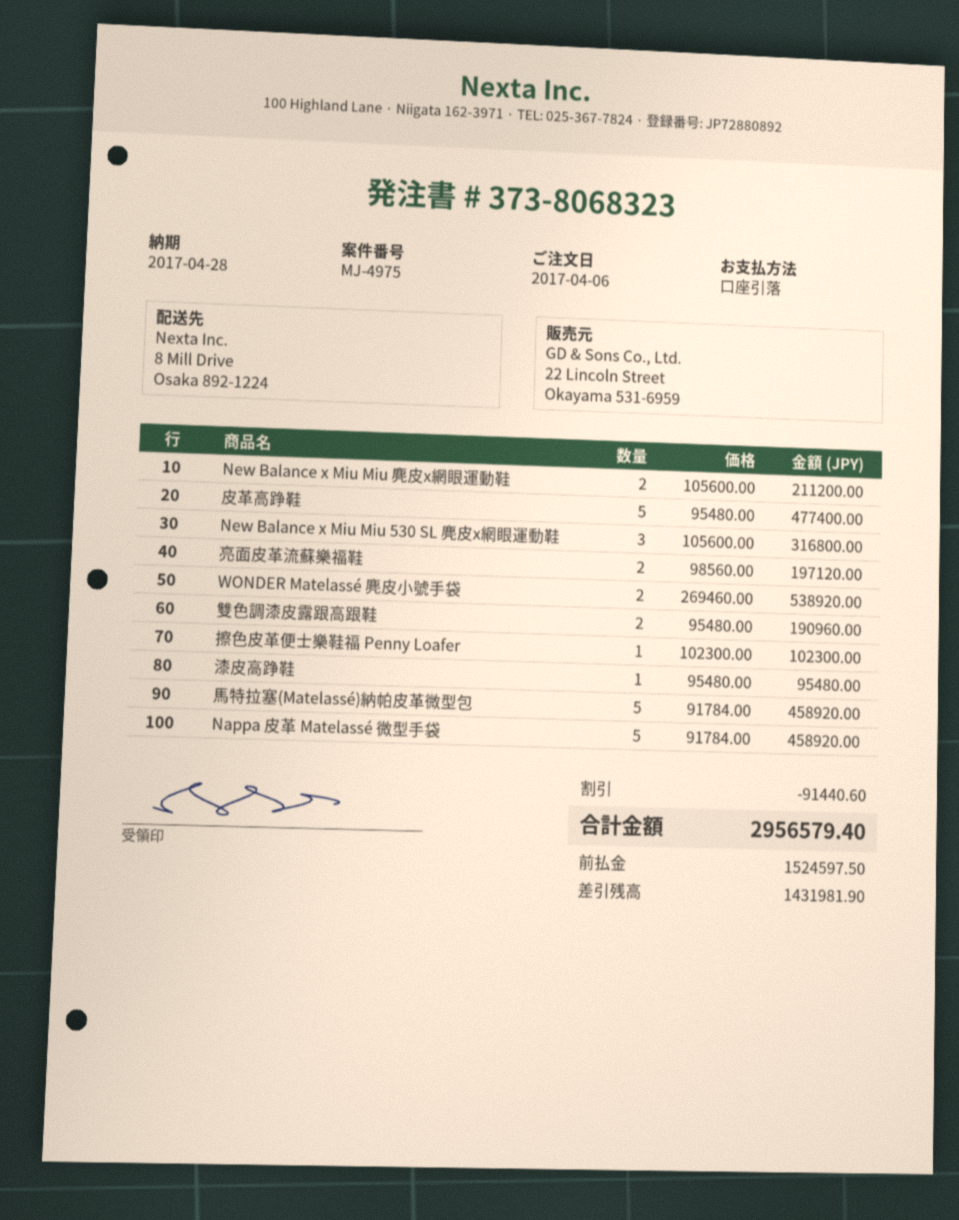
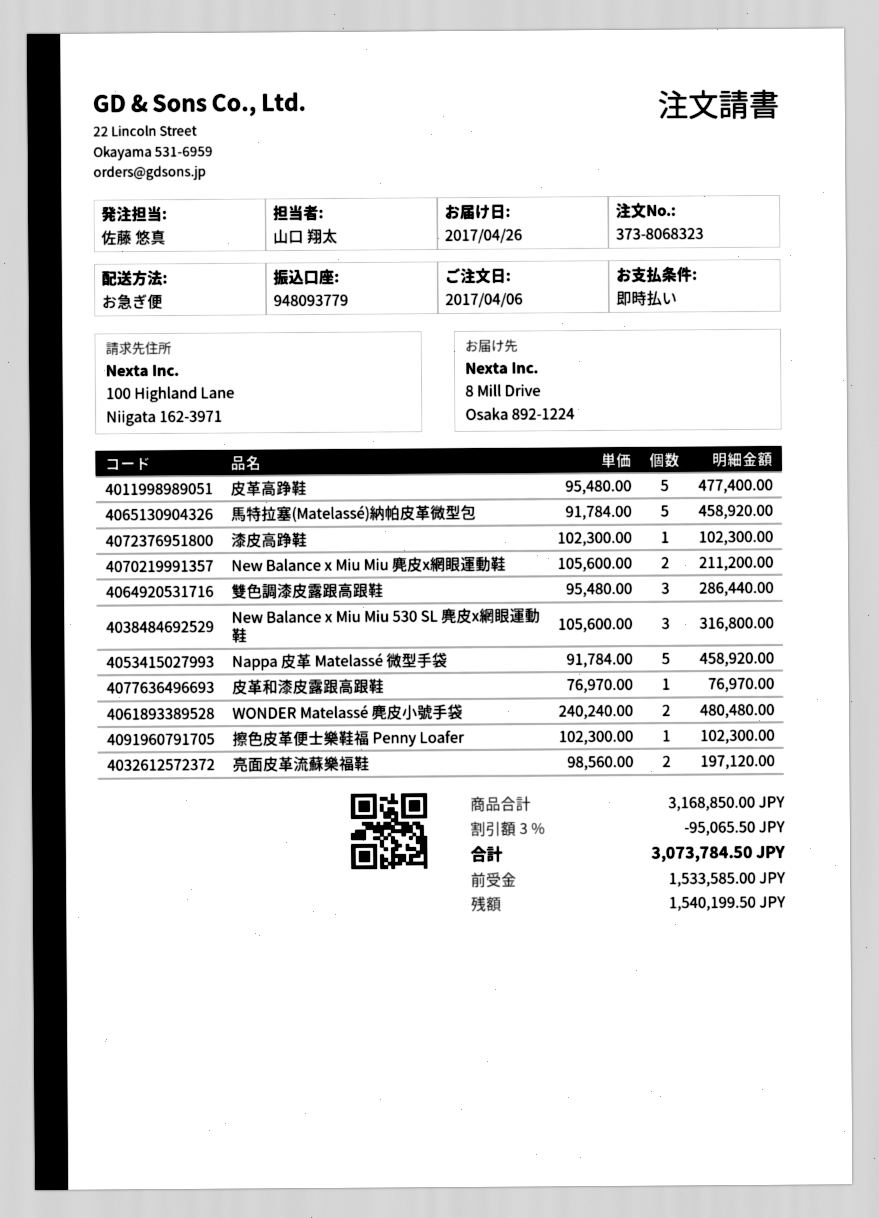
delivery date: 2017-04-28 -> 2017-04-26
WONDER Matelassé 麂皮小號手袋: 2 x 269460.00 = 538920.00 -> 2 x 240240.00 = 480480.00
雙色調漆皮露跟高跟鞋: 2 x 95480.00 = 190960.00 -> 3 x 95480.00 = 286440.00
漆皮高踭鞋: 1 x 95480.00 = 95480.00 -> 1 x 102300.00 = 102300.00
皮革和漆皮露跟高跟鞋: none -> 1 x 76970.00 = 76970.00
discount: 91440.60 -> 95065.50
total: 2956579.40 -> 3073784.50
deposit: 1524597.50 -> 1533585.00
balance: 1431981.90 -> 1540199.50

